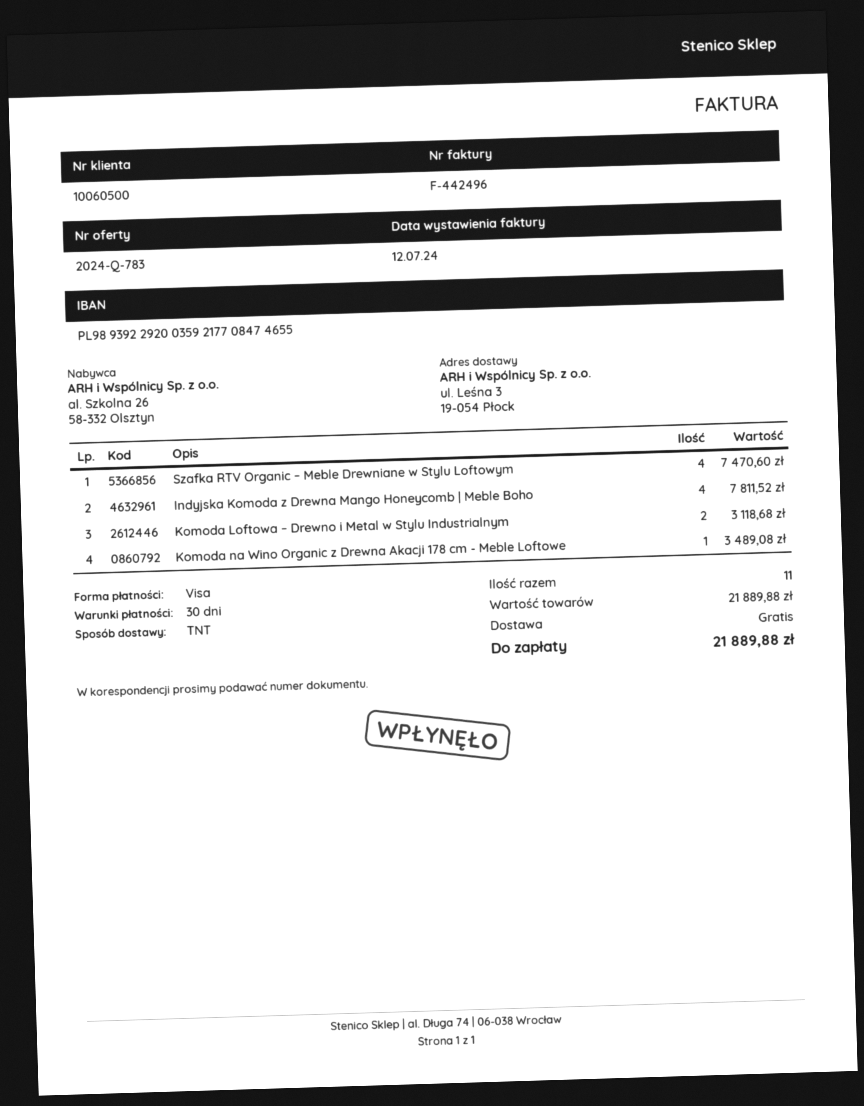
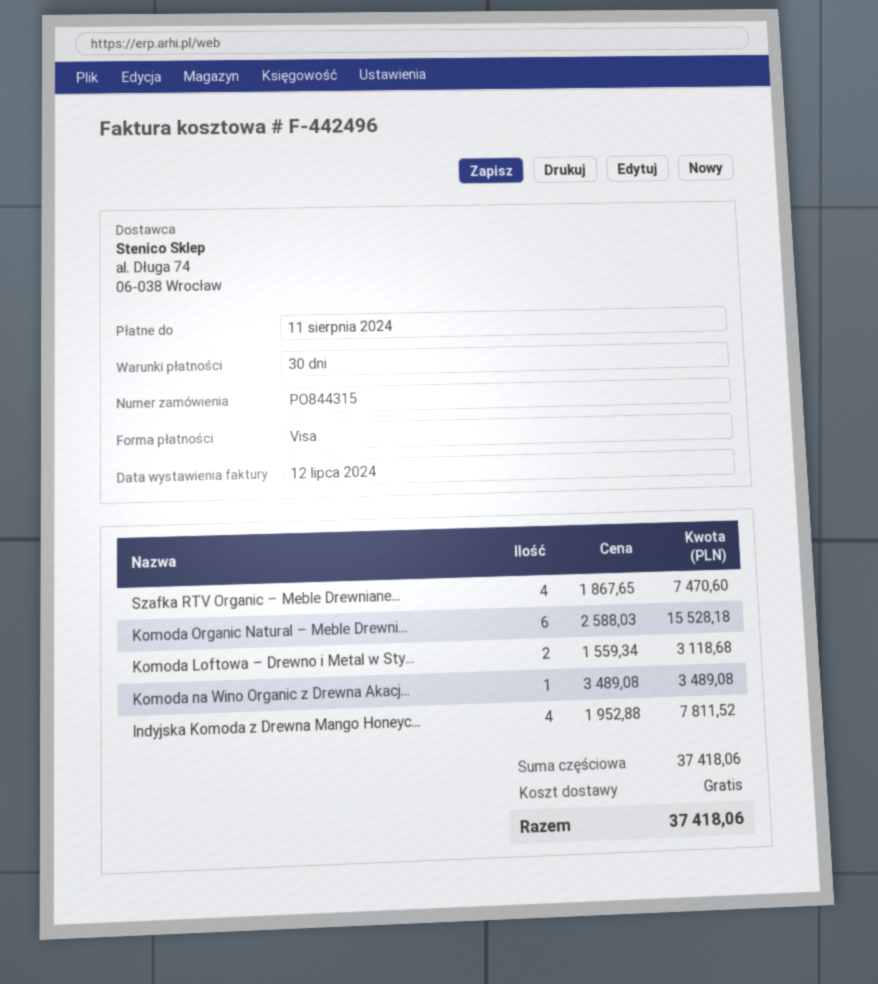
Komoda Organic Natural – Meble Drewni...: none -> 6 for 15528.18
subtotal: 21889.88 -> 37418.06
total: 21889.88 -> 37418.06

